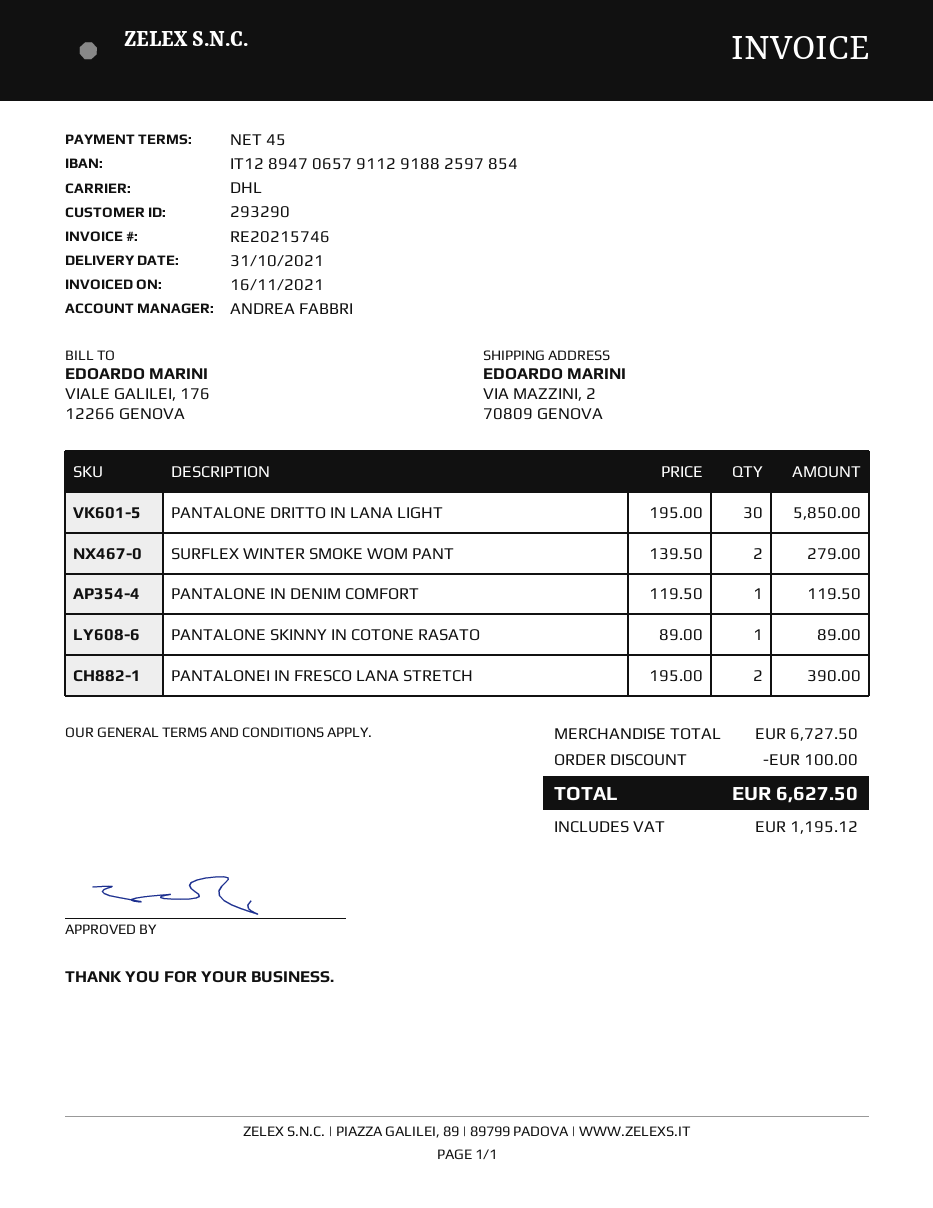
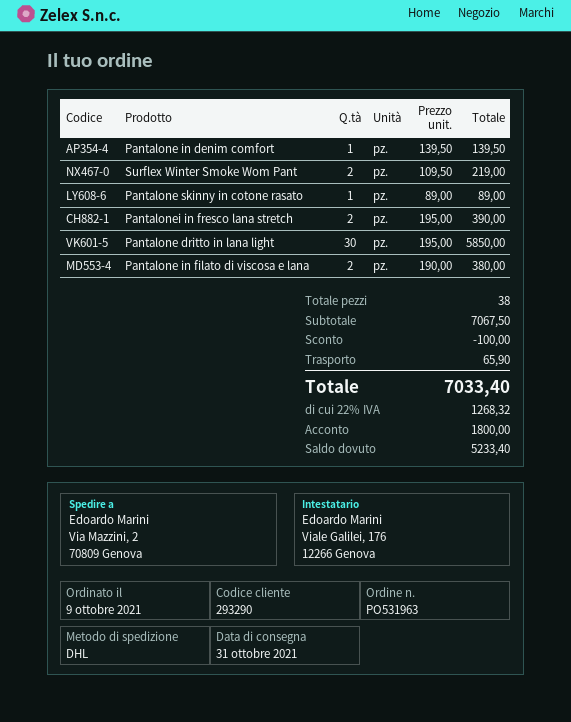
SURFLEX WINTER SMOKE WOM PANT: 2 x 139.50 = 279.00 -> 2 x 109.50 = 219.00
PANTALONE IN DENIM COMFORT: 1 x 119.50 = 119.50 -> 1 x 139.50 = 139.50
Pantalone in filato di viscosa e lana: none -> 2 x 190.00 = 380.00
subtotal: 6727.50 -> 7067.50
shipping: none -> 65.90
tax: 1195.12 -> 1268.32
total: 6627.50 -> 7033.40

